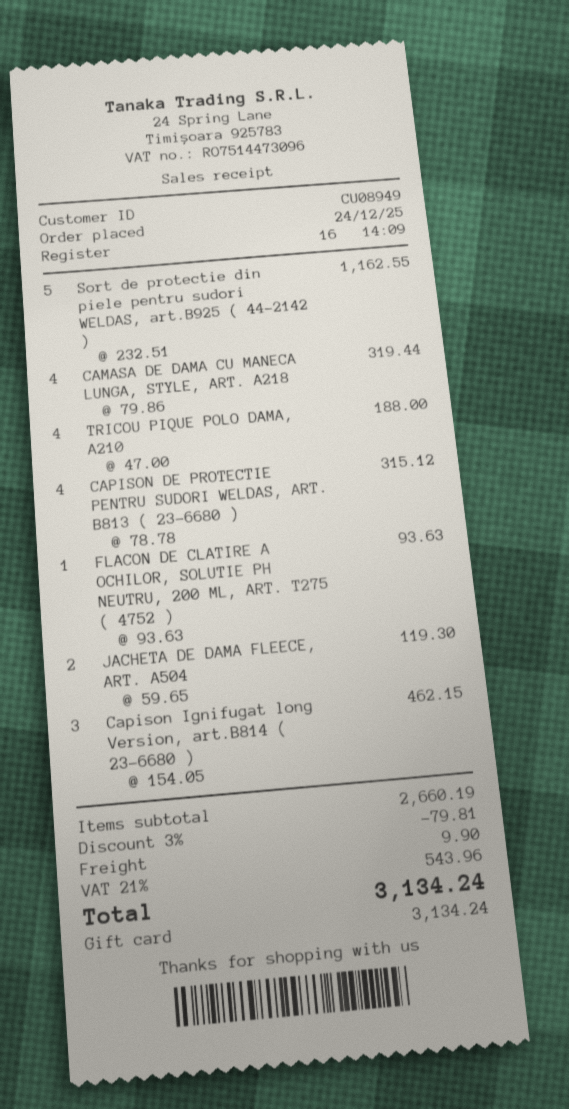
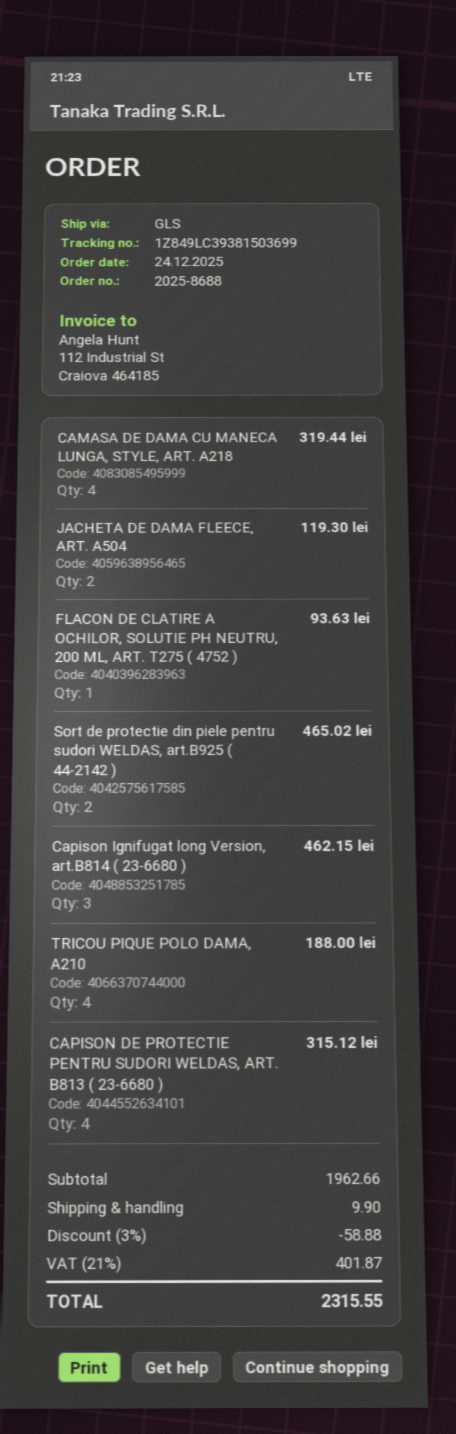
Sort de protectie din piele pentru sudori WELDAS, art.B925 ( 44-2142 ): 5 for 1162.55 -> 2 for 465.02
subtotal: 2660.19 -> 1962.66
discount: 3% = 79.81 -> 3% = 58.88
tax: 21% = 543.96 -> 21% = 401.87
total: 3134.24 -> 2315.55

